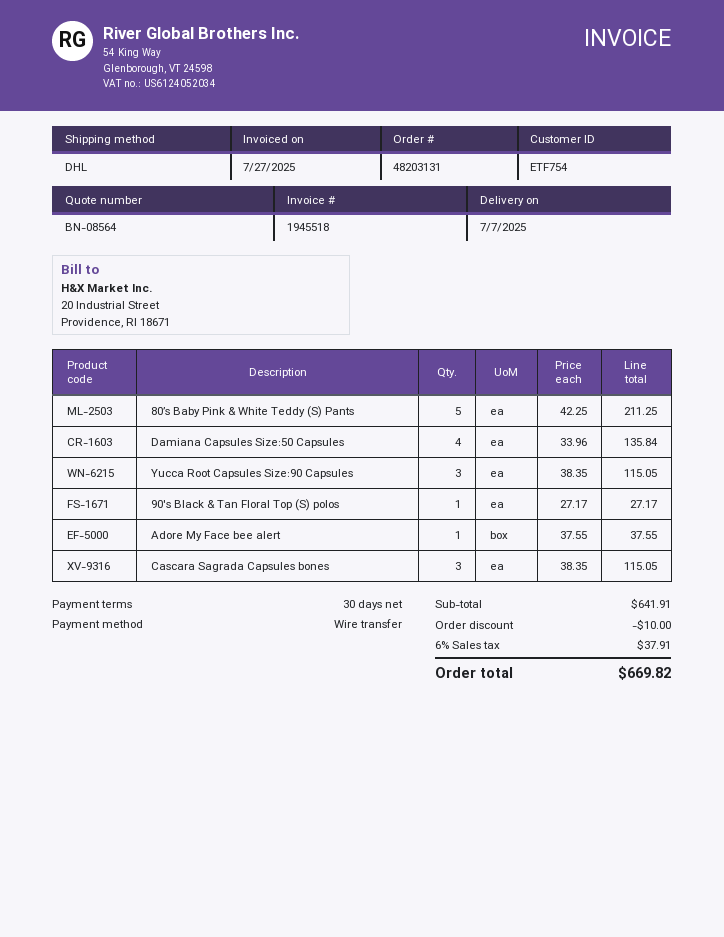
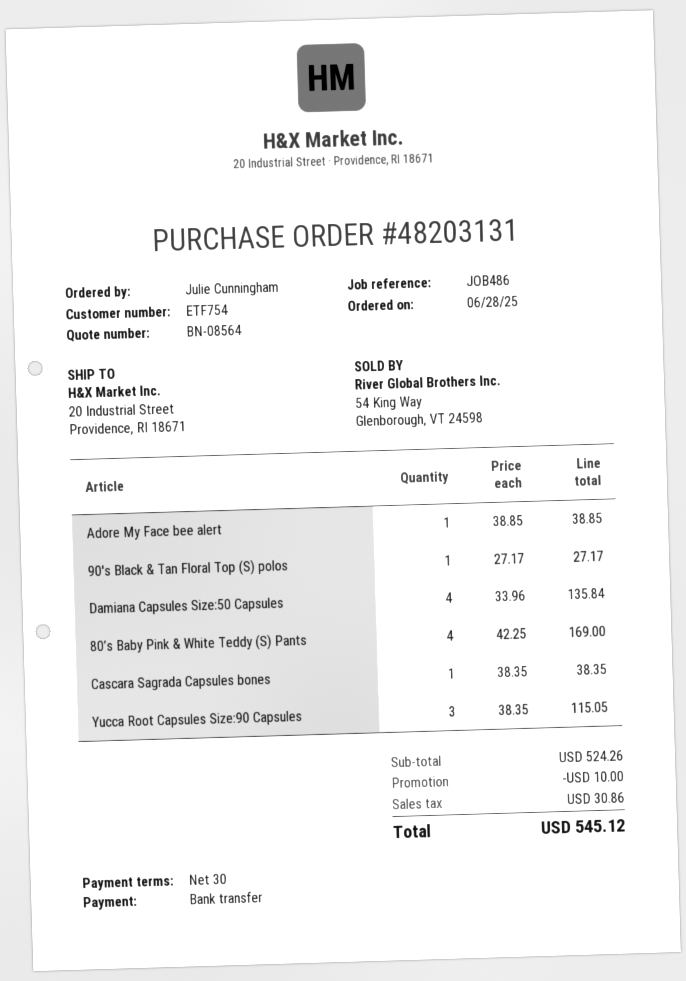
80’s Baby Pink & White Teddy (S) Pants: 5 x 42.25 = 211.25 -> 4 x 42.25 = 169.00
Adore My Face bee alert: 1 x 37.55 = 37.55 -> 1 x 38.85 = 38.85
Cascara Sagrada Capsules bones: 3 x 38.35 = 115.05 -> 1 x 38.35 = 38.35
subtotal: 641.91 -> 524.26
tax: 37.91 -> 30.86
total: 669.82 -> 545.12

